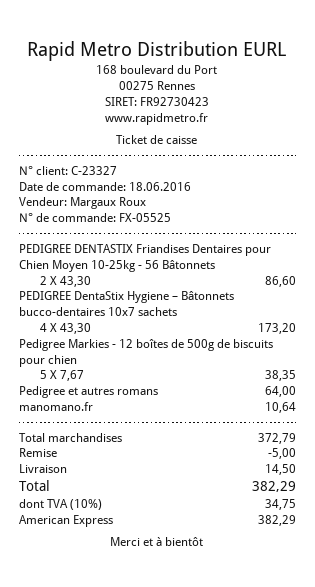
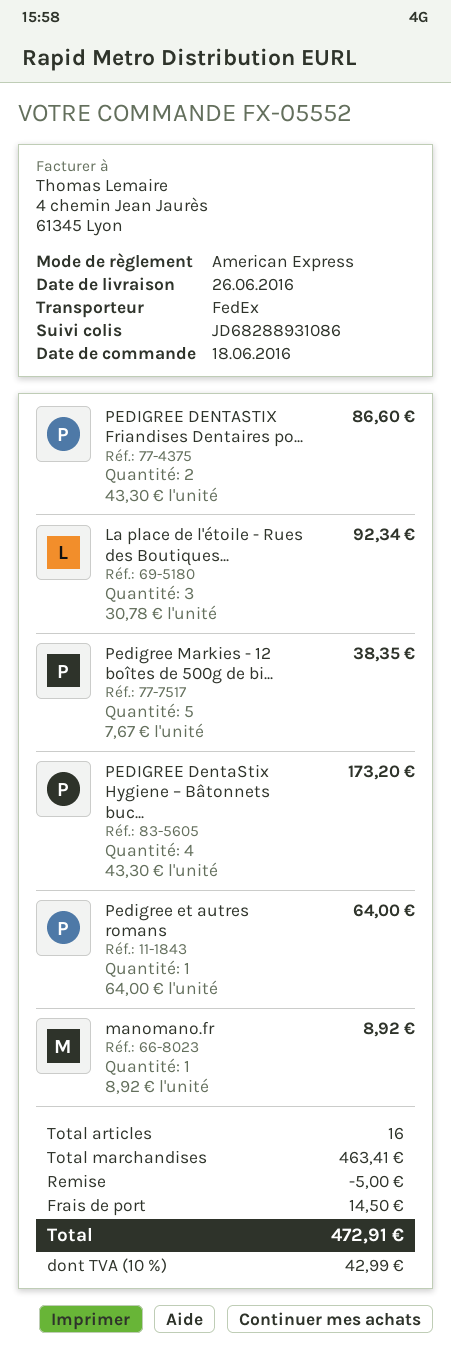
order number: FX-05525 -> FX-05552
manomano.fr: 1 x 10.64 = 10.64 -> 1 x 8.92 = 8.92
La place de l'étoile - Rues des Boutiques...: none -> 3 x 30.78 = 92.34
subtotal: 372.79 -> 463.41
tax: 10% = 34.75 -> 10% = 42.99
total: 382.29 -> 472.91

